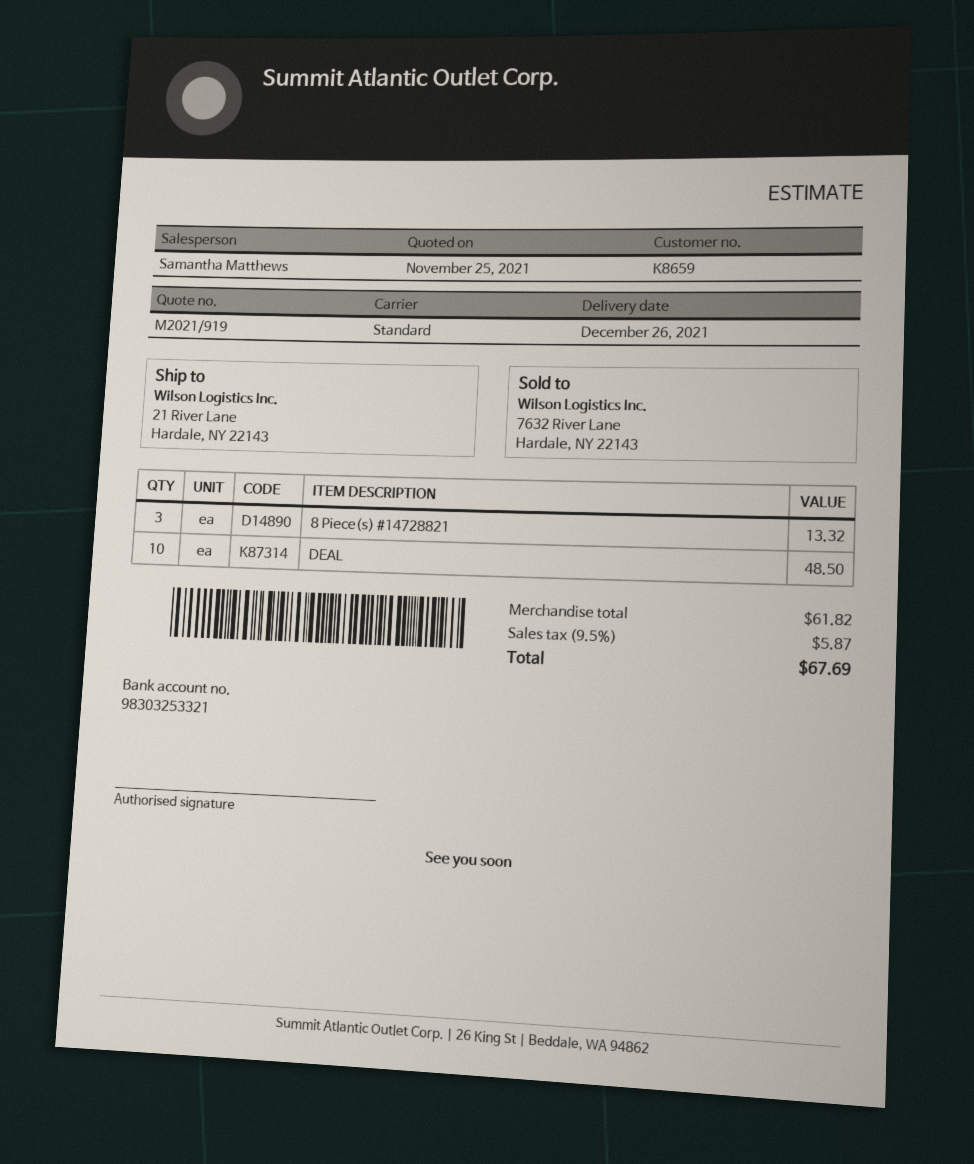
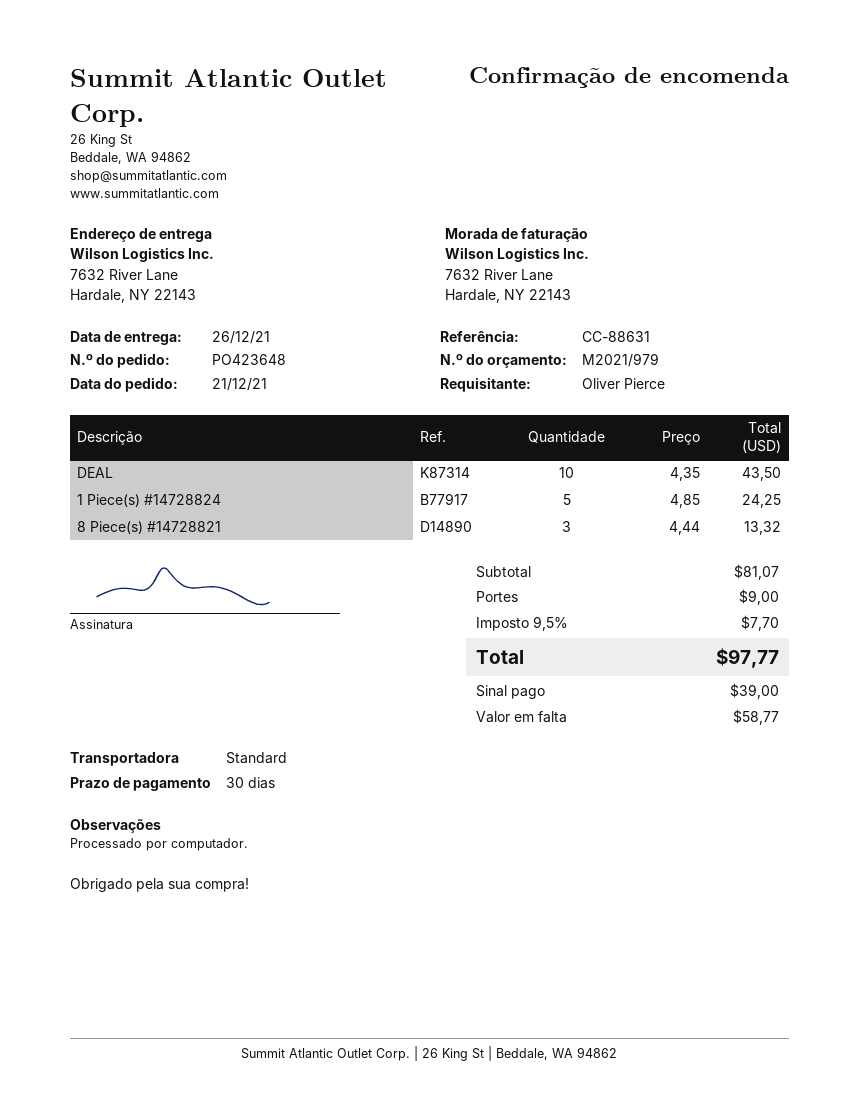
quote number: M2021/919 -> M2021/979
ship to: 21 River Lane, Hardale, NY 22143 -> 7632 River Lane, Hardale, NY 22143
DEAL: 10 for 48.50 -> 10 for 43.50
1 Piece(s) #14728824: none -> 5 for 24.25
subtotal: 61.82 -> 81.07
shipping: none -> 9.00
tax: 9.5% = 5.87 -> 9.5% = 7.70
total: 67.69 -> 97.77

